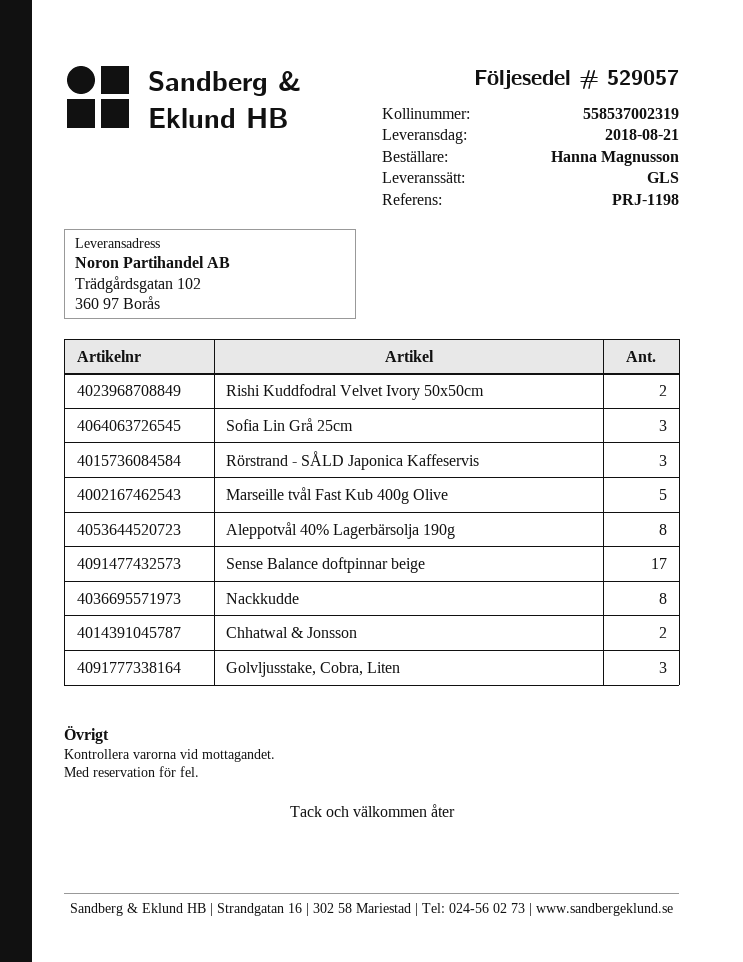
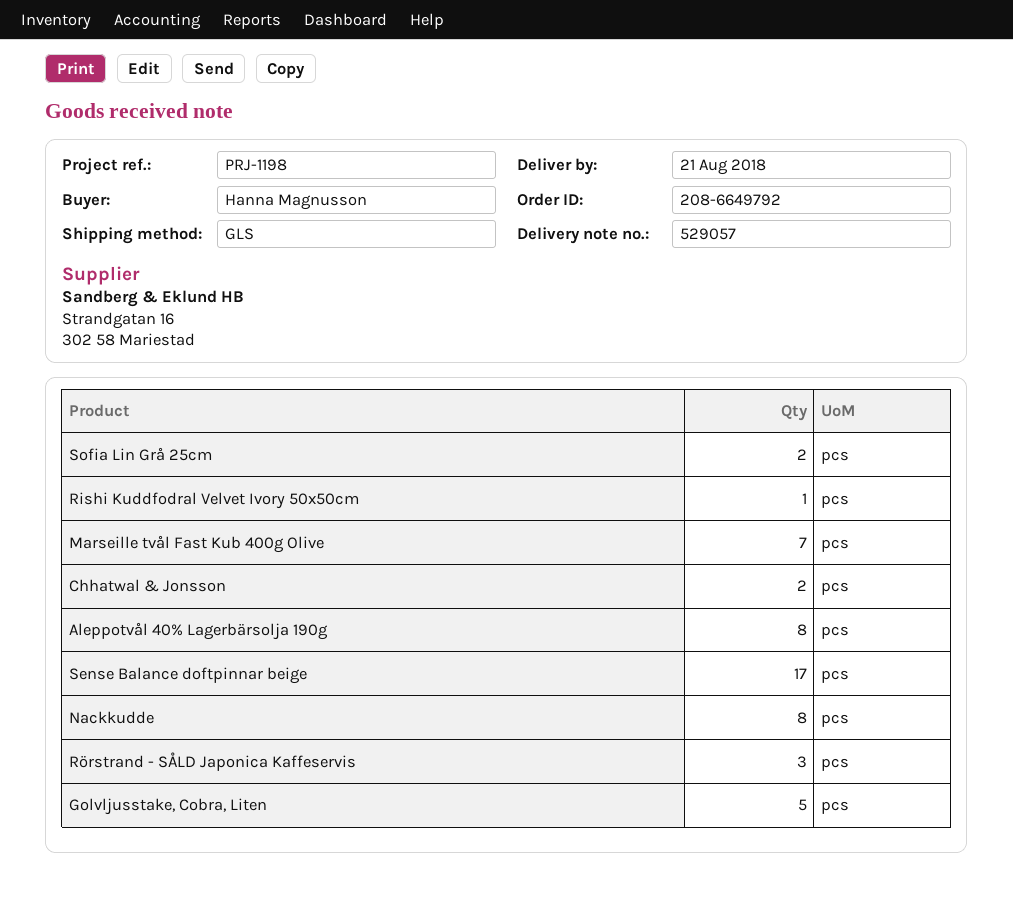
Rishi Kuddfodral Velvet Ivory 50x50cm: 2 -> 1
Sofia Lin Grå 25cm: 3 -> 2
Marseille tvål Fast Kub 400g Olive: 5 -> 7
Golvljusstake, Cobra, Liten: 3 -> 5

